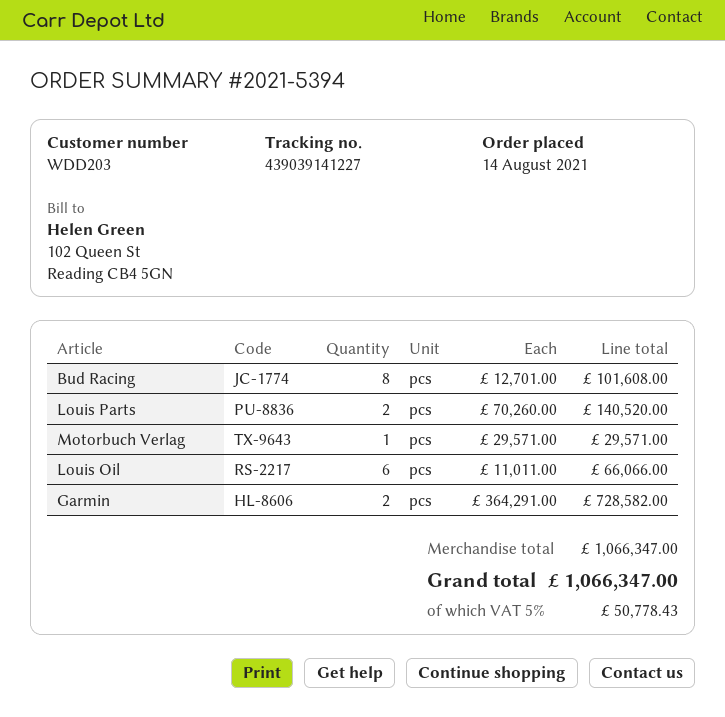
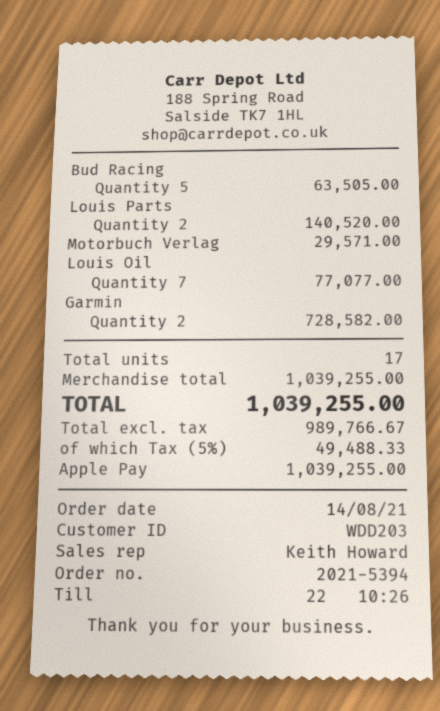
Bud Racing: 8 for 101608.00 -> 5 for 63505.00
Louis Oil: 6 for 66066.00 -> 7 for 77077.00
subtotal: 1066347.00 -> 1039255.00
tax: 5% = 50778.43 -> 5% = 49488.33
total: 1066347.00 -> 1039255.00

